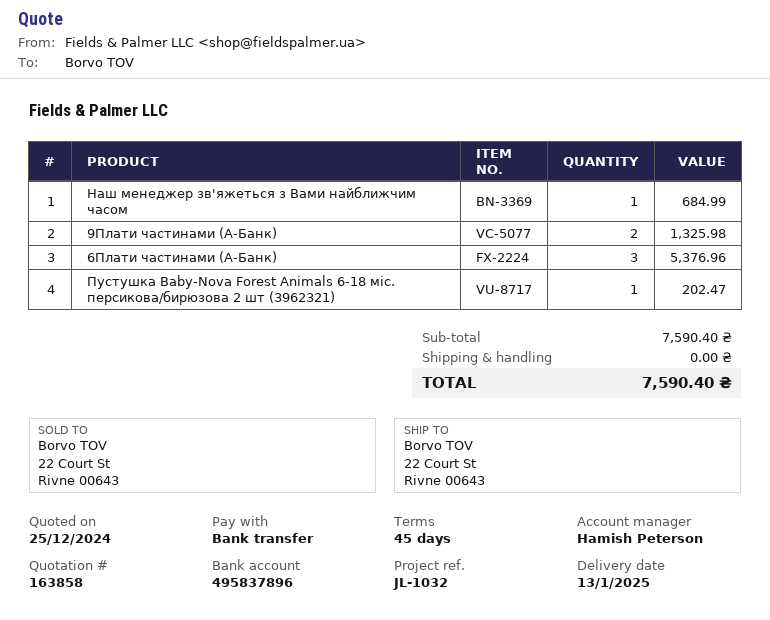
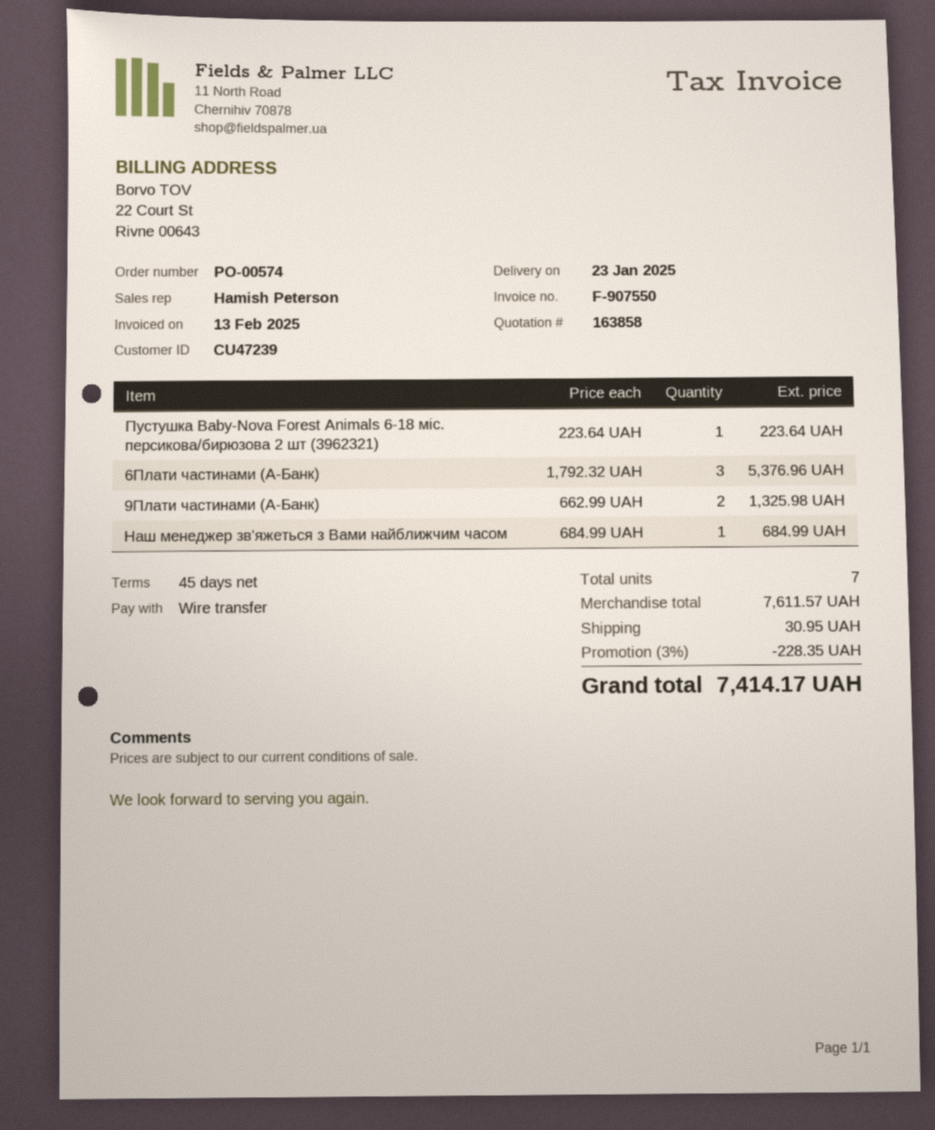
delivery date: 2025-01-13 -> 2025-01-23
Пустушка Baby-Nova Forest Animals 6-18 міс. персикова/бирюзова 2 шт (3962321): 1 for 202.47 -> 1 for 223.64
subtotal: 7590.40 -> 7611.57
discount: none -> 3% = 228.35
shipping: 0.00 -> 30.95
total: 7590.40 -> 7414.17

